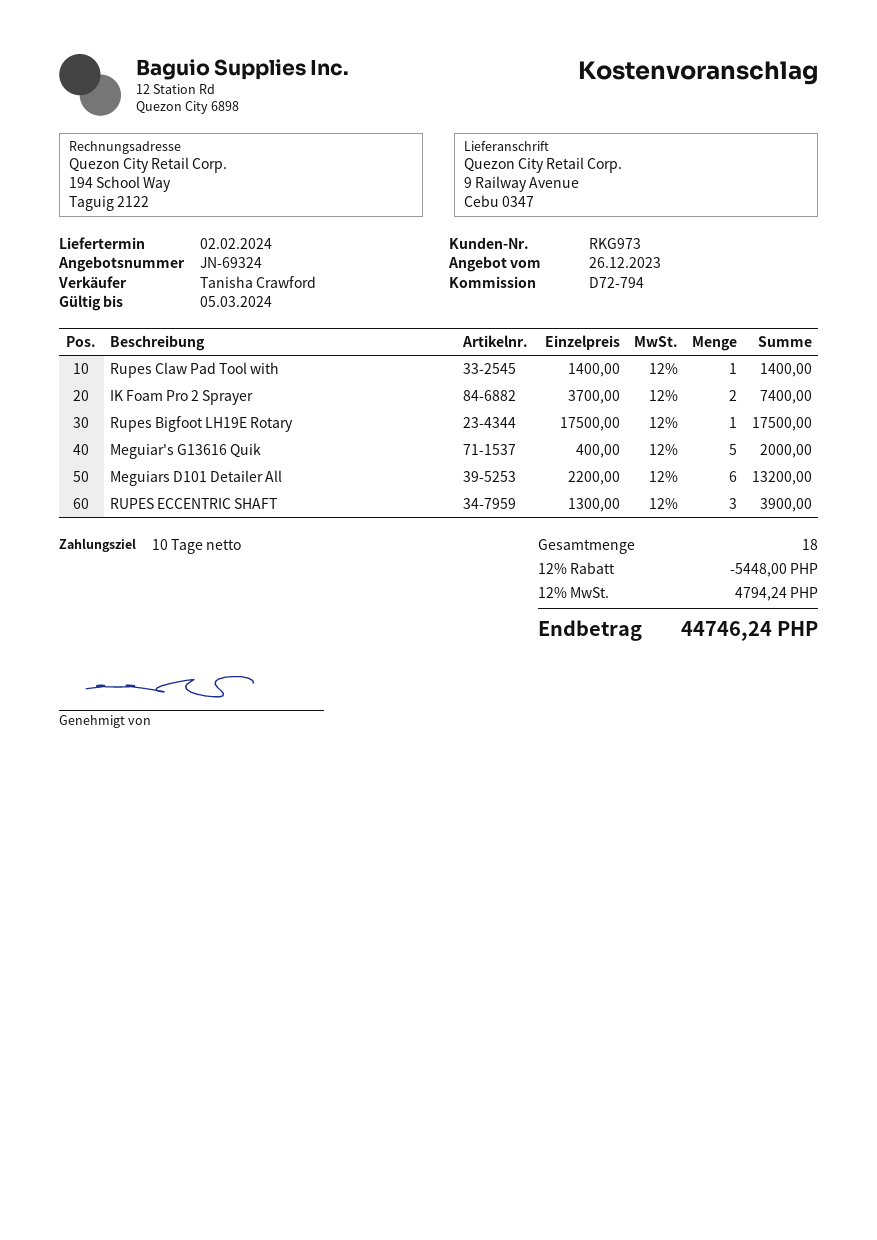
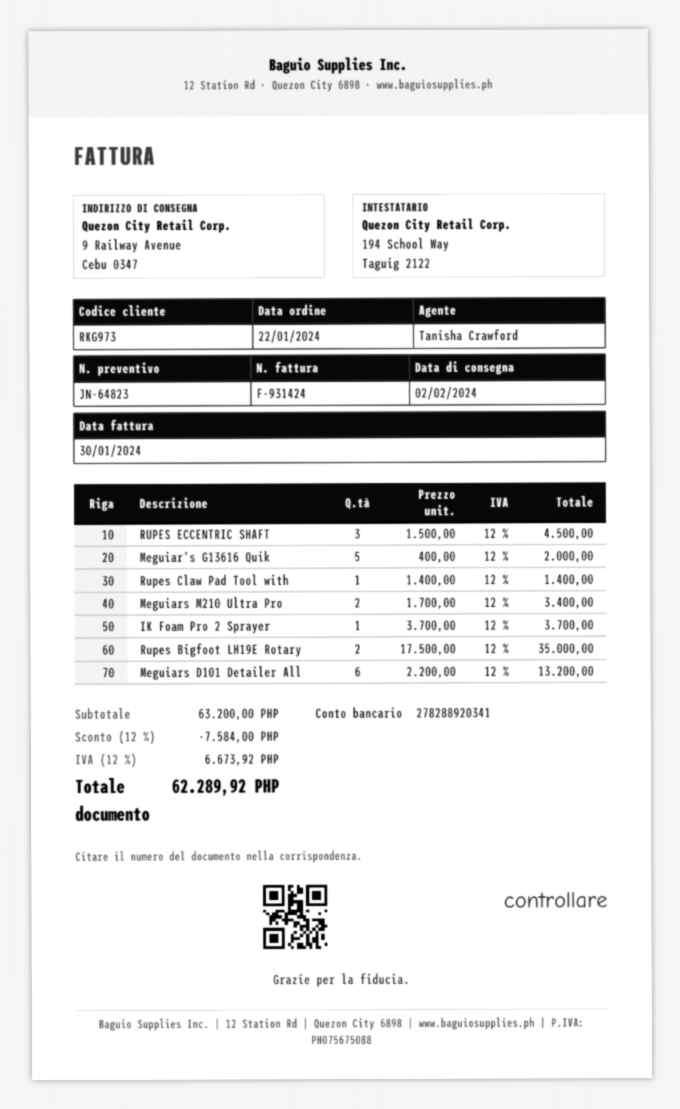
quote number: JN-69324 -> JN-64823
IK Foam Pro 2 Sprayer: 2 x 3700.00 = 7400.00 -> 1 x 3700.00 = 3700.00
Rupes Bigfoot LH19E Rotary: 1 x 17500.00 = 17500.00 -> 2 x 17500.00 = 35000.00
RUPES ECCENTRIC SHAFT: 3 x 1300.00 = 3900.00 -> 3 x 1500.00 = 4500.00
Meguiars M210 Ultra Pro: none -> 2 x 1700.00 = 3400.00
discount: 12% = 5448.00 -> 12% = 7584.00
tax: 12% = 4794.24 -> 12% = 6673.92
total: 44746.24 -> 62289.92

